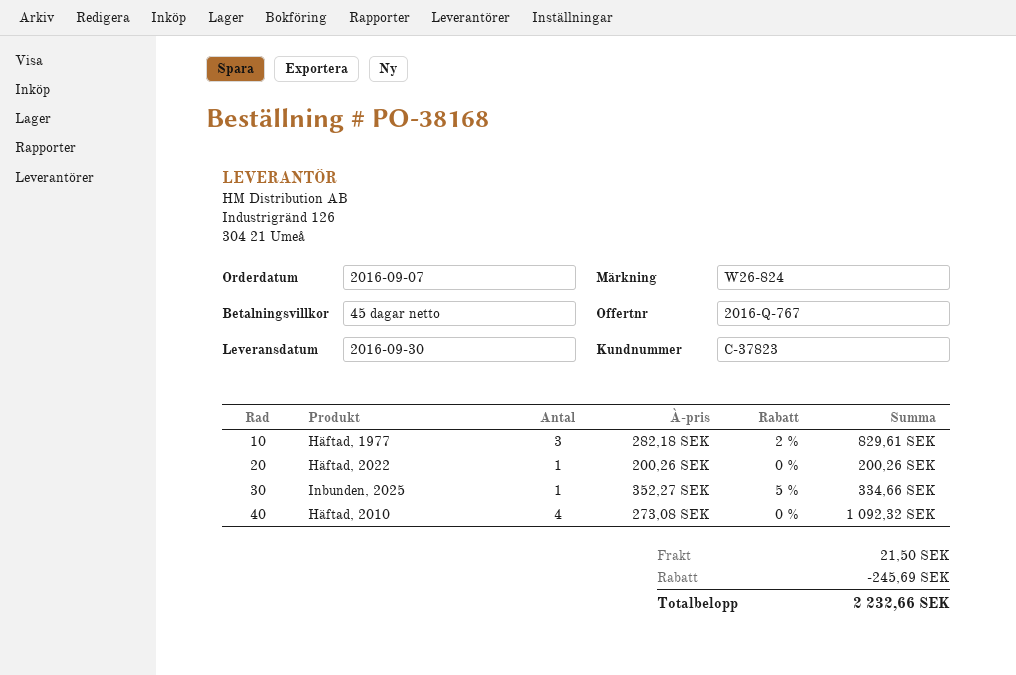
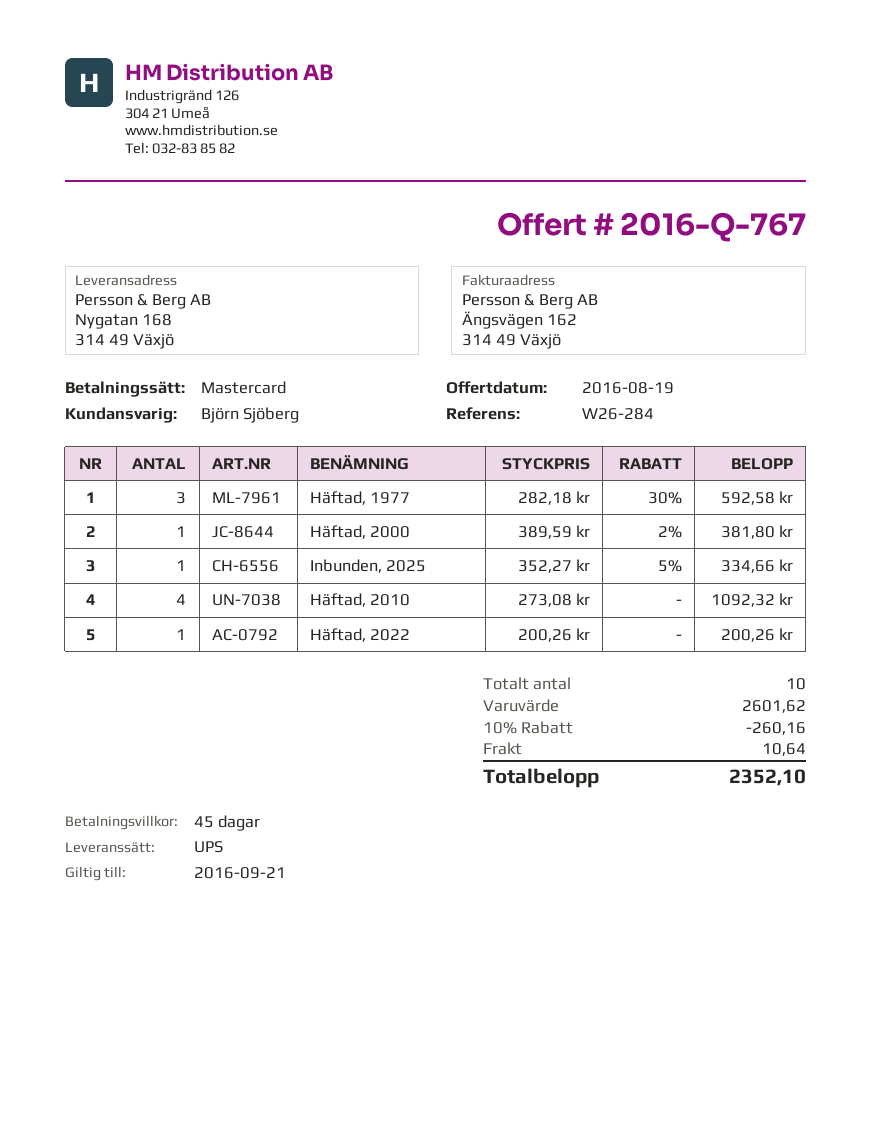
reference: W26-824 -> W26-284
Häftad, 1977: 3 x 282.18 - 2% = 829.61 -> 3 x 282.18 - 30% = 592.58
Häftad, 2000: none -> 1 x 389.59 - 2% = 381.80
discount: 245.69 -> 260.16
shipping: 21.50 -> 10.64
total: 2232.66 -> 2352.10

